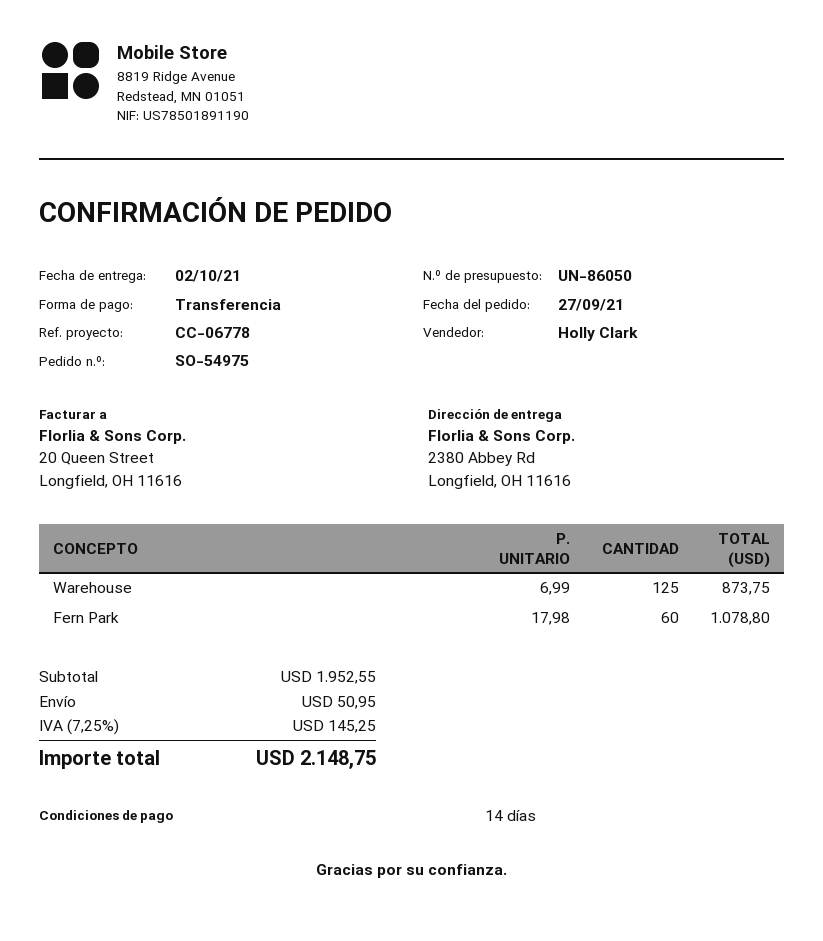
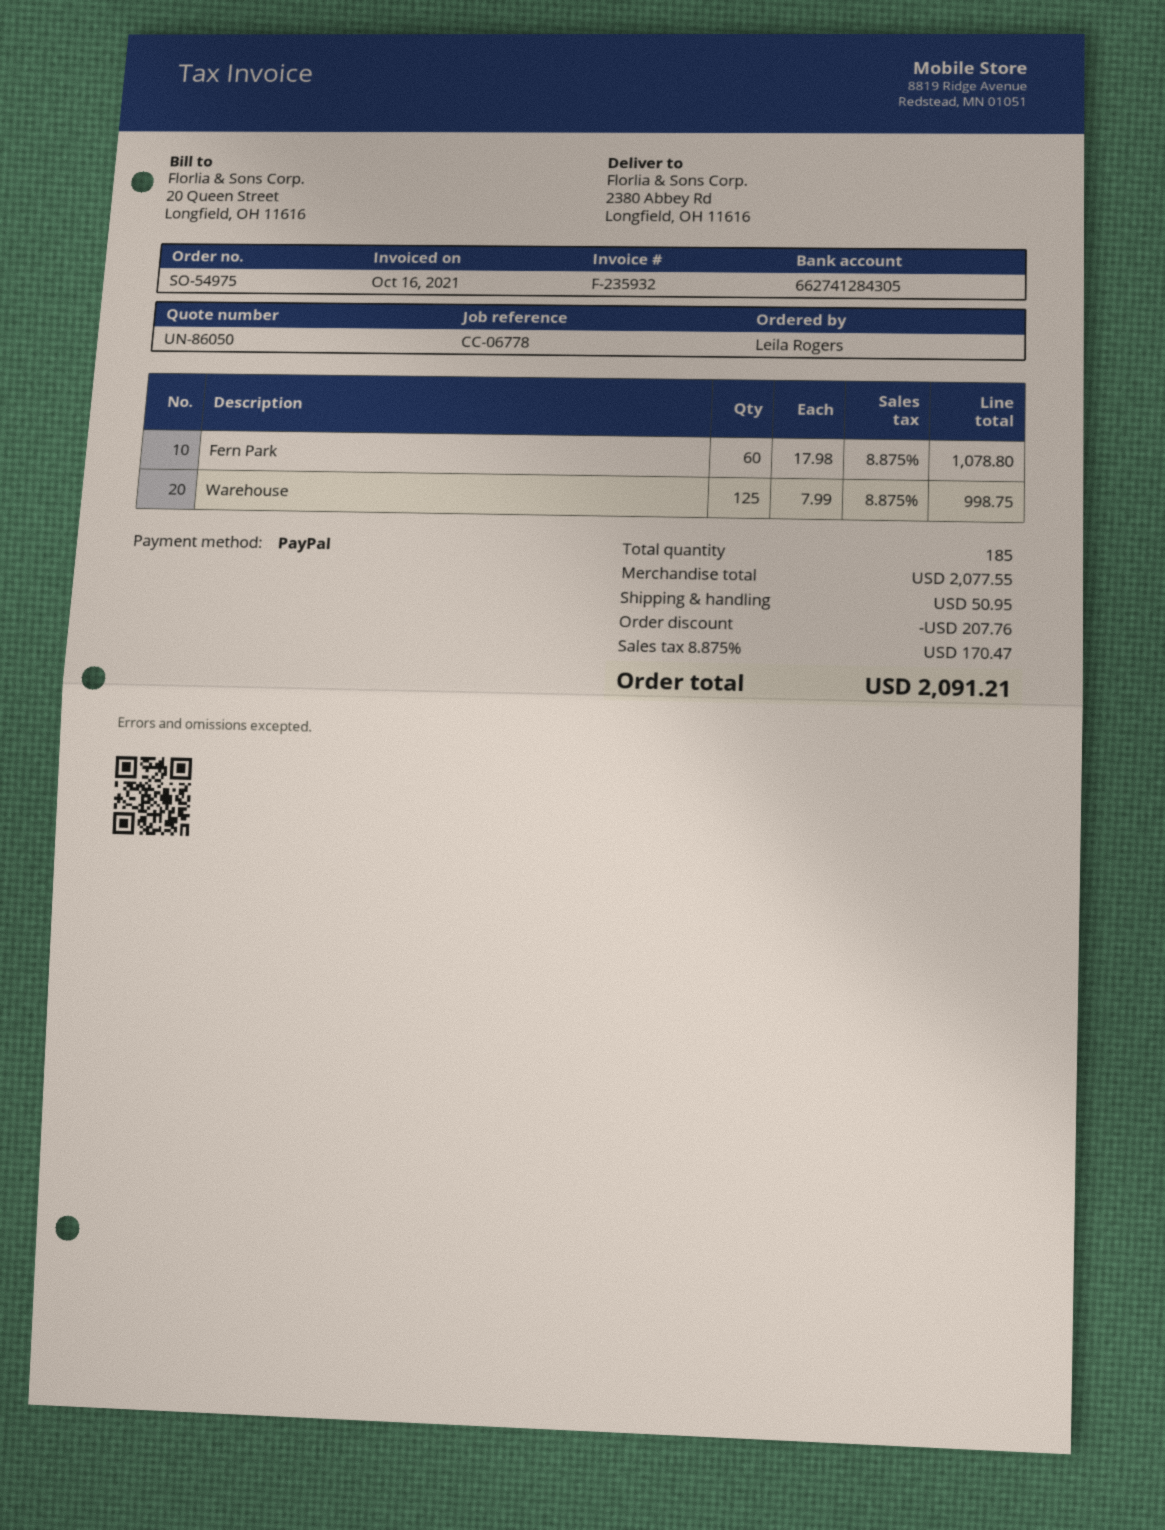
payment method: bank transfer -> PayPal
Warehouse: 125 x 6.99 = 873.75 -> 125 x 7.99 = 998.75
subtotal: 1952.55 -> 2077.55
discount: none -> 207.76
tax: 7.25% = 145.25 -> 8.875% = 170.47
total: 2148.75 -> 2091.21

